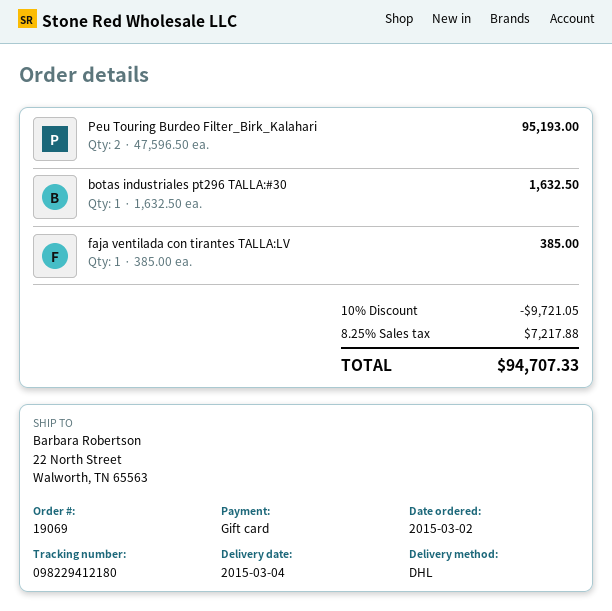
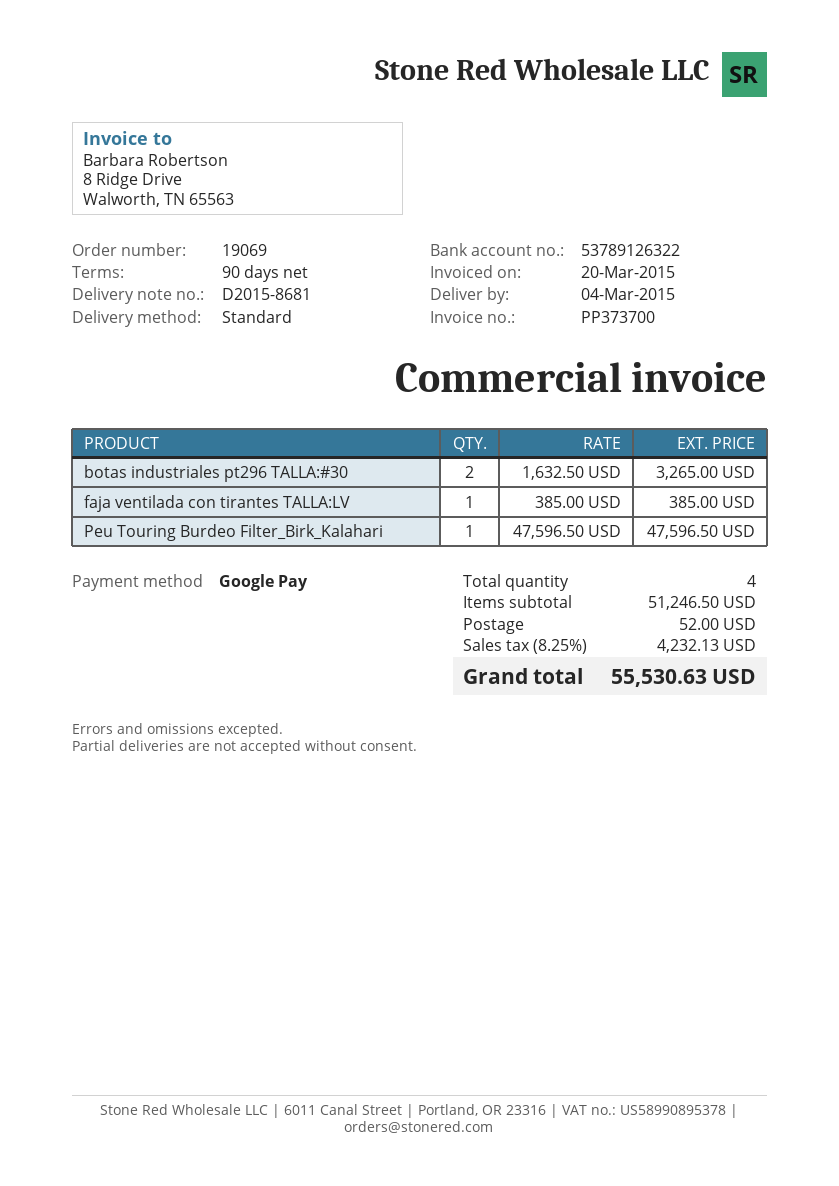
payment method: gift card -> Google Pay
shipping method: DHL -> standard
Peu Touring Burdeo Filter_Birk_Kalahari: 2 x 47596.50 = 95193.00 -> 1 x 47596.50 = 47596.50
botas industriales pt296 TALLA:#30: 1 x 1632.50 = 1632.50 -> 2 x 1632.50 = 3265.00
discount: 10% = 9721.05 -> none
shipping: none -> 52.00
tax: 8.25% = 7217.88 -> 8.25% = 4232.13
total: 94707.33 -> 55530.63

